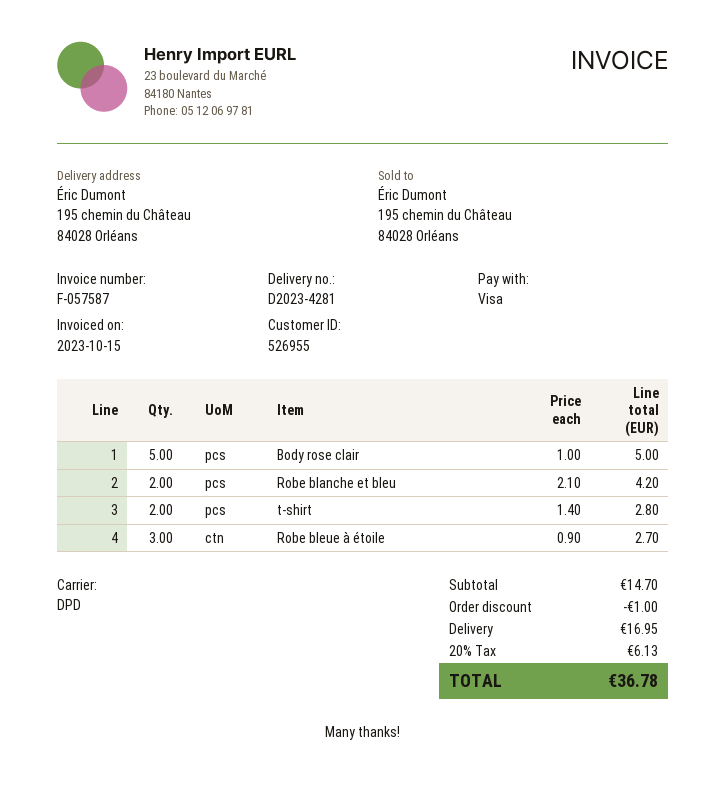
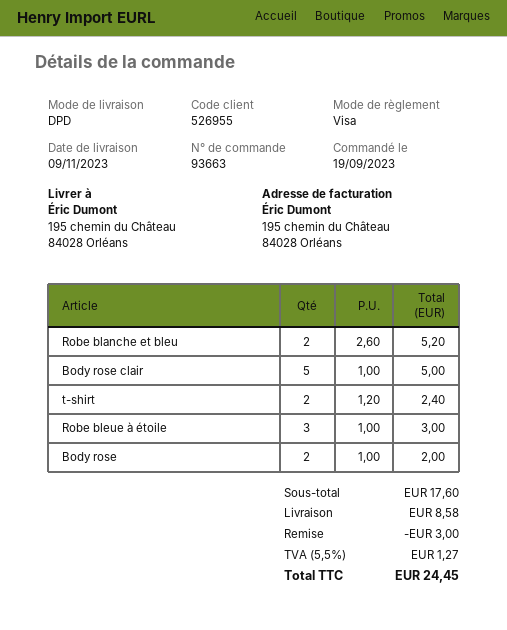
Robe blanche et bleu: 2 x 2.10 = 4.20 -> 2 x 2.60 = 5.20
t-shirt: 2 x 1.40 = 2.80 -> 2 x 1.20 = 2.40
Robe bleue à étoile: 3 x 0.90 = 2.70 -> 3 x 1.00 = 3.00
Body rose: none -> 2 x 1.00 = 2.00
subtotal: 14.70 -> 17.60
discount: 1.00 -> 3.00
shipping: 16.95 -> 8.58
tax: 20% = 6.13 -> 5.5% = 1.27
total: 36.78 -> 24.45

